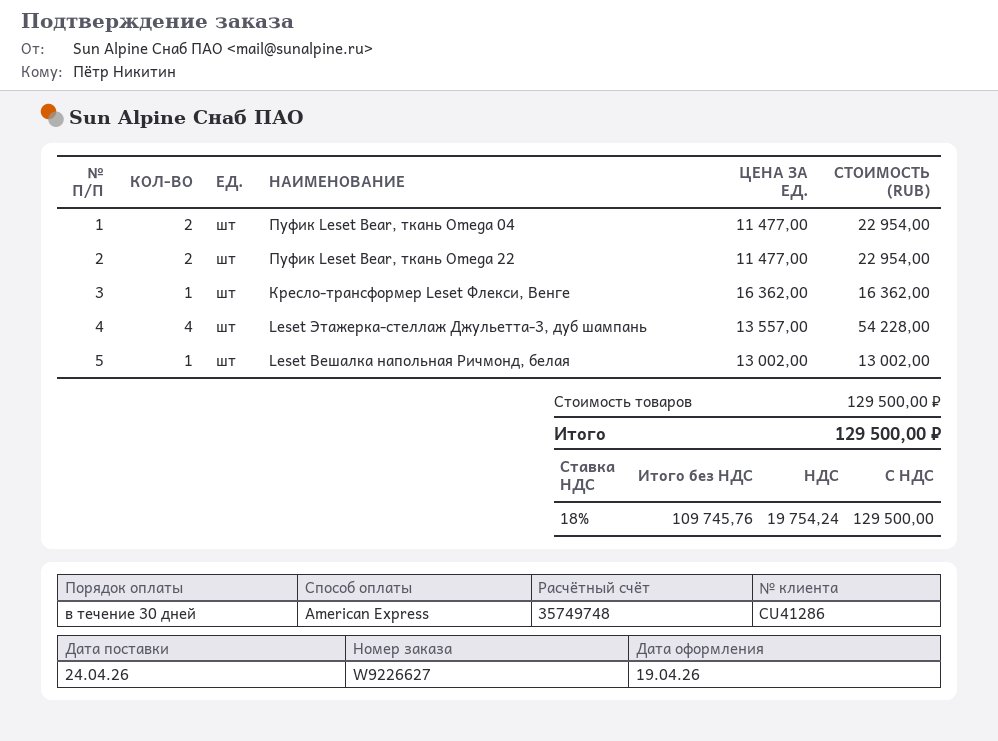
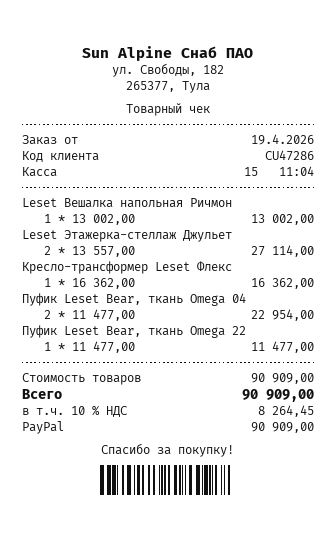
customer number: CU41286 -> CU47286
payment method: American Express -> PayPal
Пуфик Leset Bear, ткань Omega 22: 2 x 11477.00 = 22954.00 -> 1 x 11477.00 = 11477.00
Leset Этажерка-стеллаж Джульетта-3, дуб шампань: 4 x 13557.00 = 54228.00 -> 2 x 13557.00 = 27114.00
subtotal: 129500.00 -> 90909.00
tax: 18% = 19754.24 -> 10% = 8264.45
total: 129500.00 -> 90909.00

